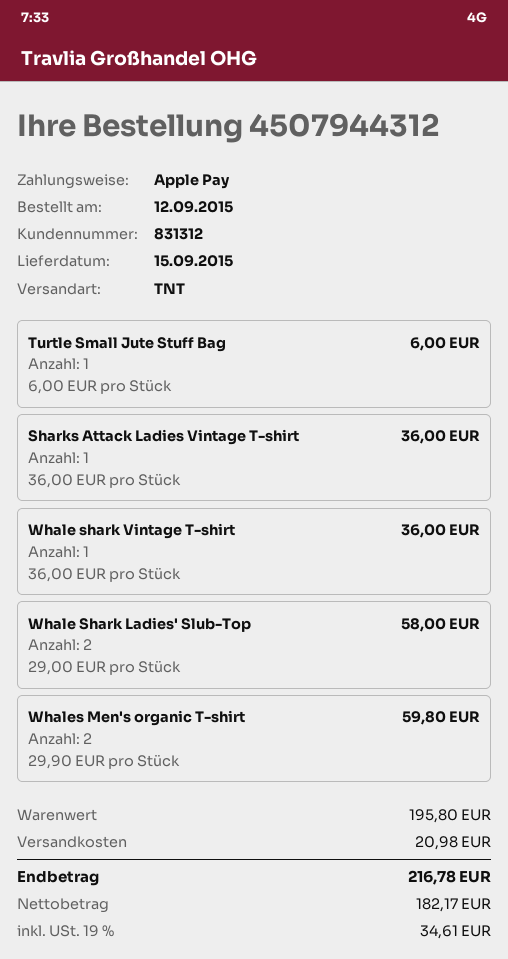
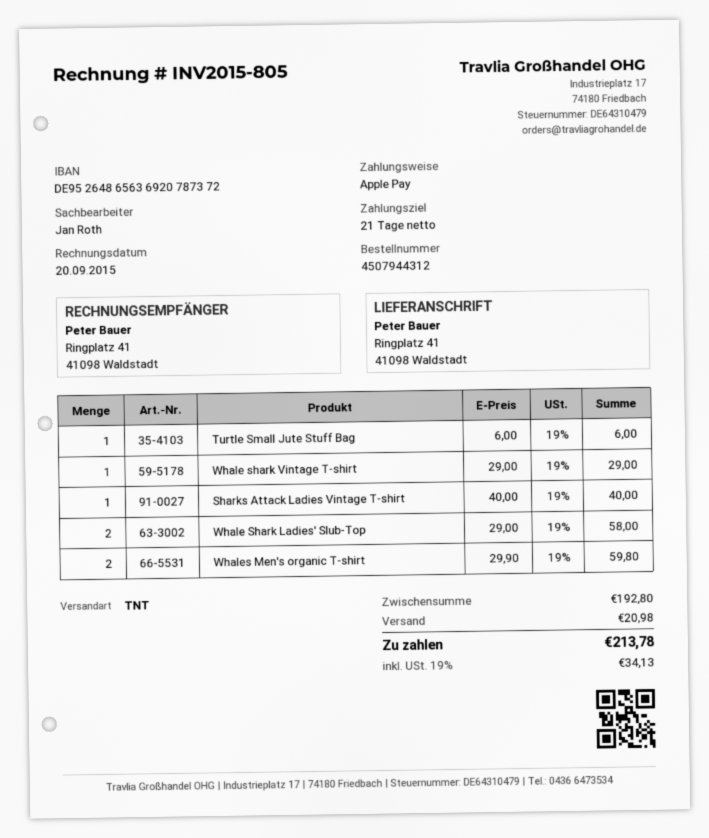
Sharks Attack Ladies Vintage T-shirt: 1 x 36.00 = 36.00 -> 1 x 40.00 = 40.00
Whale shark Vintage T-shirt: 1 x 36.00 = 36.00 -> 1 x 29.00 = 29.00
subtotal: 195.80 -> 192.80
tax: 19% = 34.61 -> 19% = 34.13
total: 216.78 -> 213.78

